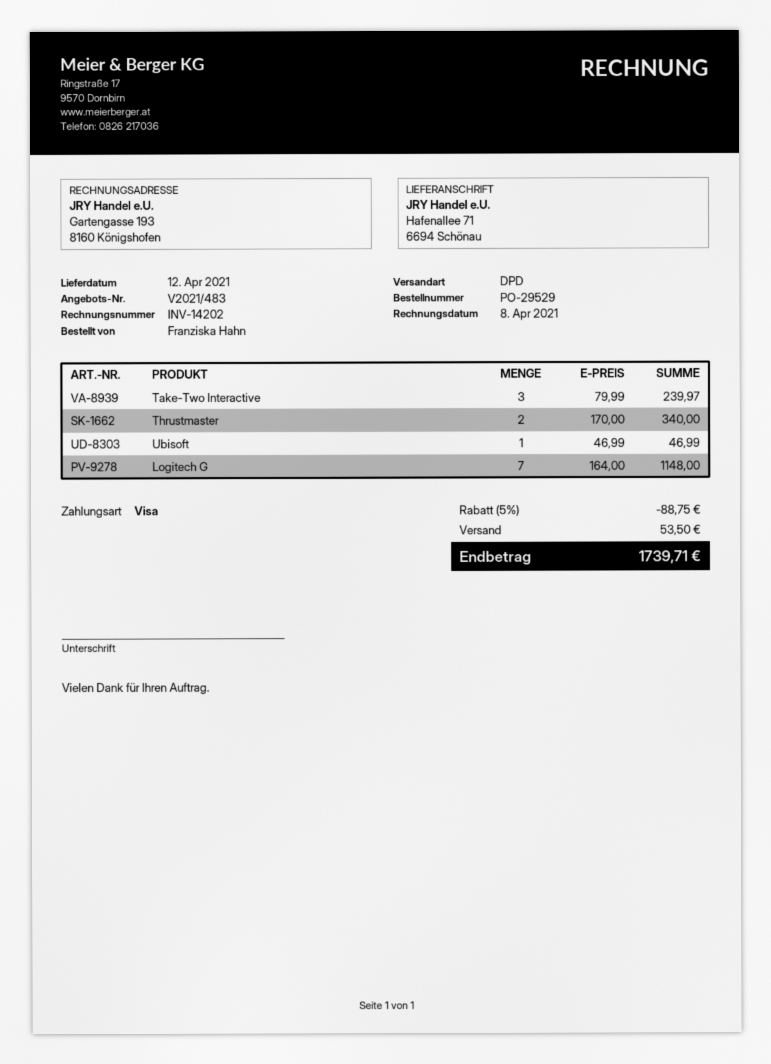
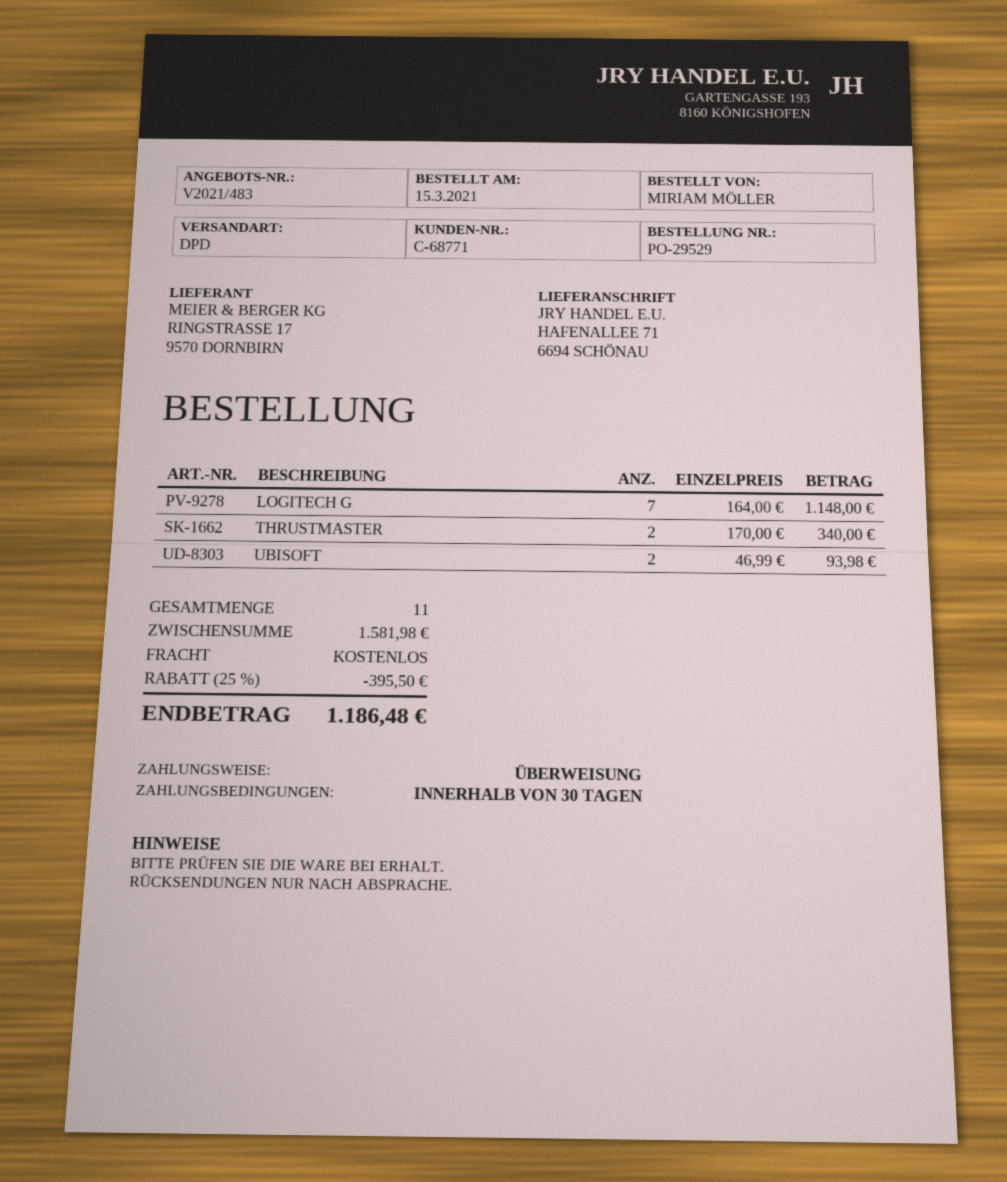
ordered by: Franziska Hahn -> MIRIAM MÖLLER
payment method: Visa -> bank transfer
Take-Two Interactive: 3 x 79.99 = 239.97 -> none
Ubisoft: 1 x 46.99 = 46.99 -> 2 x 46.99 = 93.98
discount: 5% = 88.75 -> 25% = 395.50
shipping: 53.50 -> 0.00
total: 1739.71 -> 1186.48

